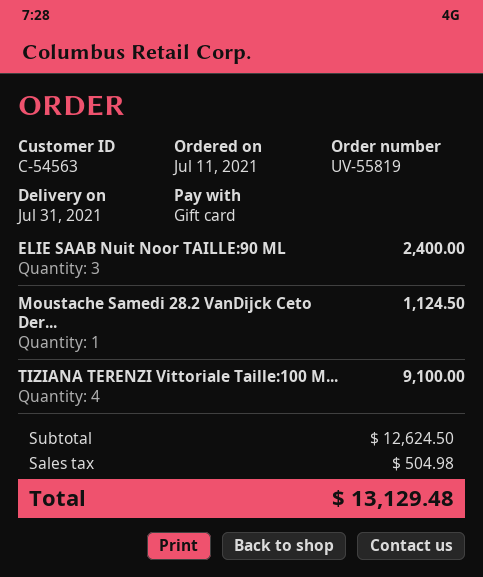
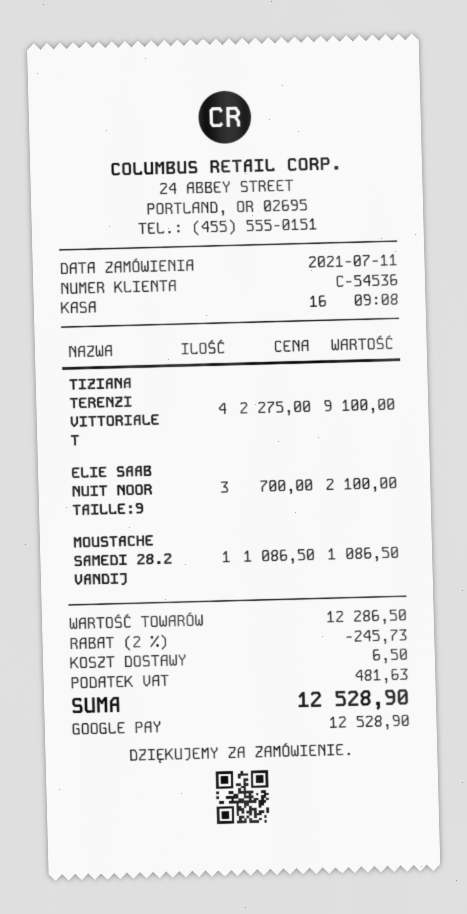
customer number: C-54563 -> C-54536
payment method: gift card -> Google Pay
ELIE SAAB Nuit Noor TAILLE:90 ML: 3 for 2400.00 -> 3 for 2100.00
Moustache Samedi 28.2 VanDijck Ceto Der...: 1 for 1124.50 -> 1 for 1086.50
subtotal: 12624.50 -> 12286.50
discount: none -> 2% = 245.73
shipping: none -> 6.50
tax: 504.98 -> 481.63
total: 13129.48 -> 12528.90

